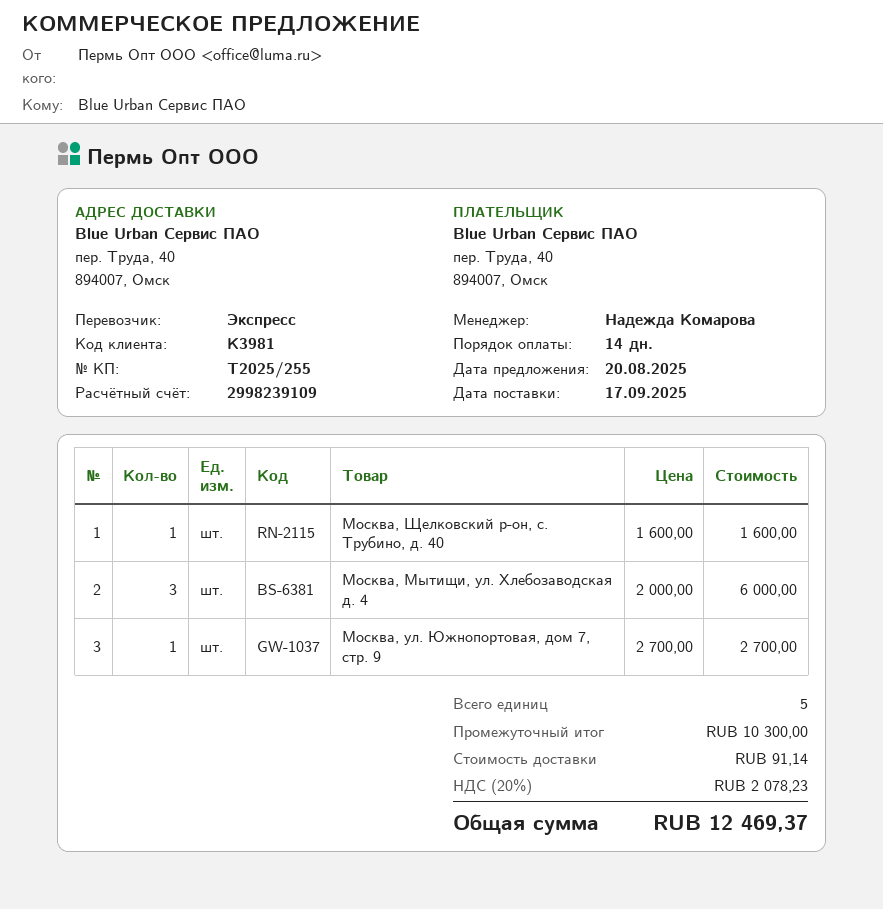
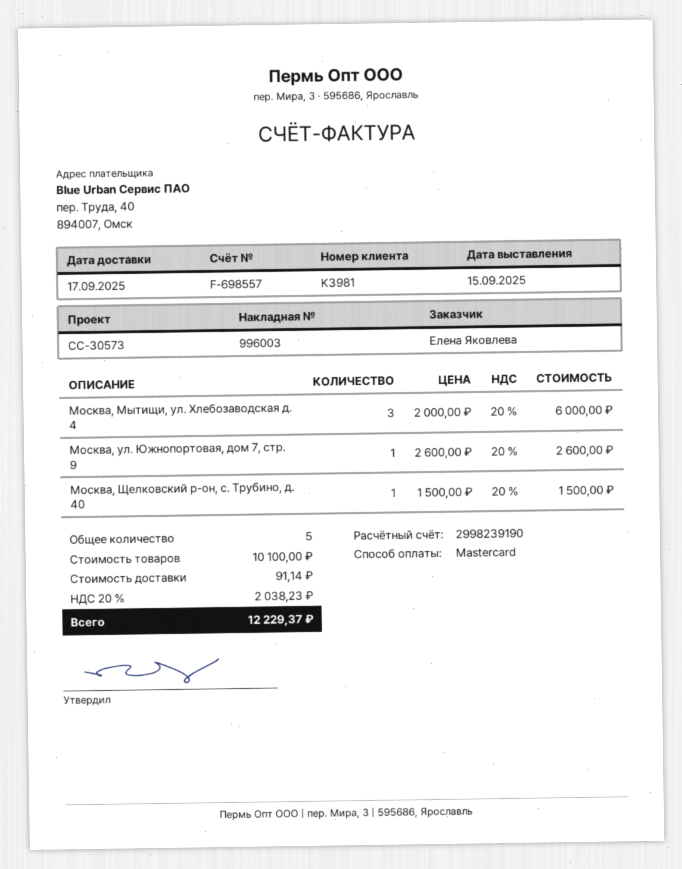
bank account: 2998239109 -> 2998239190
Москва, Щелковский р-он, с. Трубино, д. 40: 1 x 1600.00 = 1600.00 -> 1 x 1500.00 = 1500.00
Москва, ул. Южнопортовая, дом 7, стр. 9: 1 x 2700.00 = 2700.00 -> 1 x 2600.00 = 2600.00
subtotal: 10300.00 -> 10100.00
tax: 20% = 2078.23 -> 20% = 2038.23
total: 12469.37 -> 12229.37

